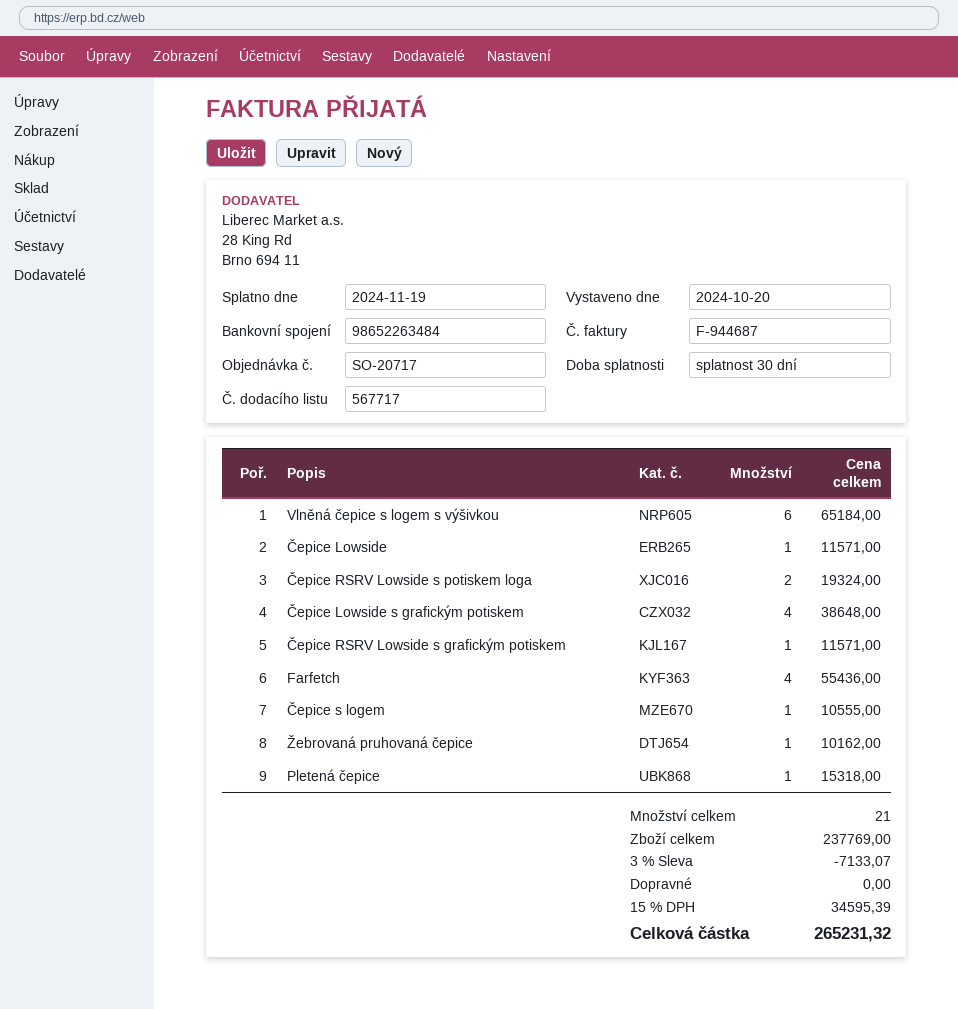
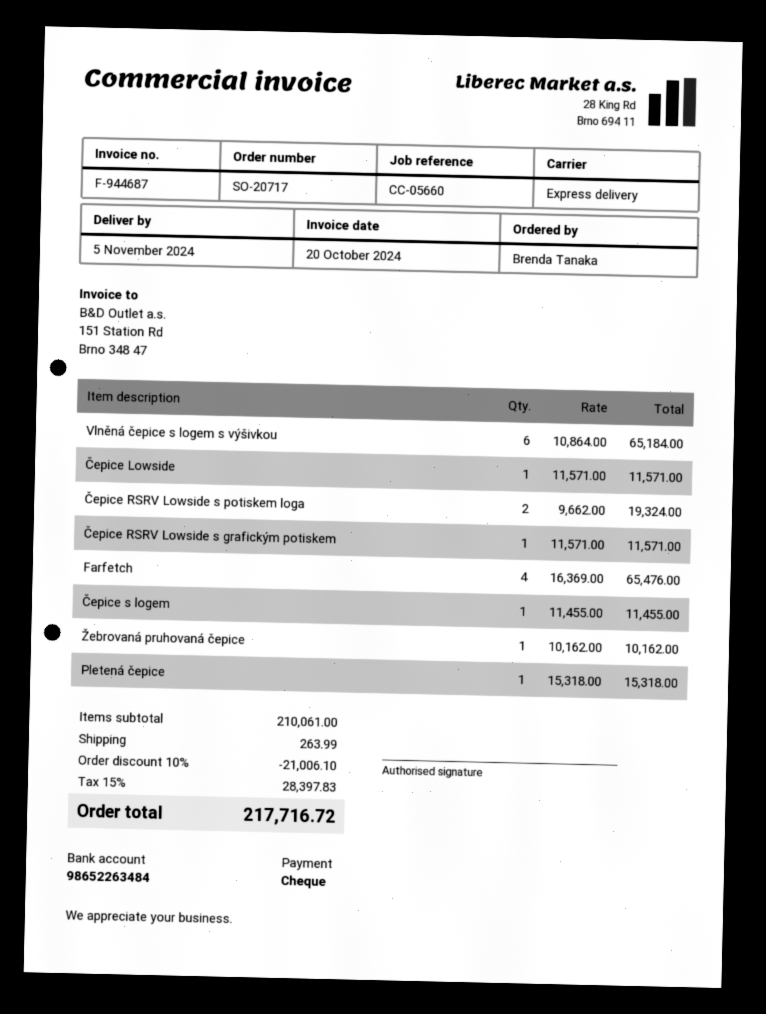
Čepice Lowside s grafickým potiskem: 4 for 38648.00 -> none
Farfetch: 4 for 55436.00 -> 4 for 65476.00
Čepice s logem: 1 for 10555.00 -> 1 for 11455.00
subtotal: 237769.00 -> 210061.00
discount: 3% = 7133.07 -> 10% = 21006.10
shipping: 0.00 -> 263.99
tax: 15% = 34595.39 -> 15% = 28397.83
total: 265231.32 -> 217716.72

